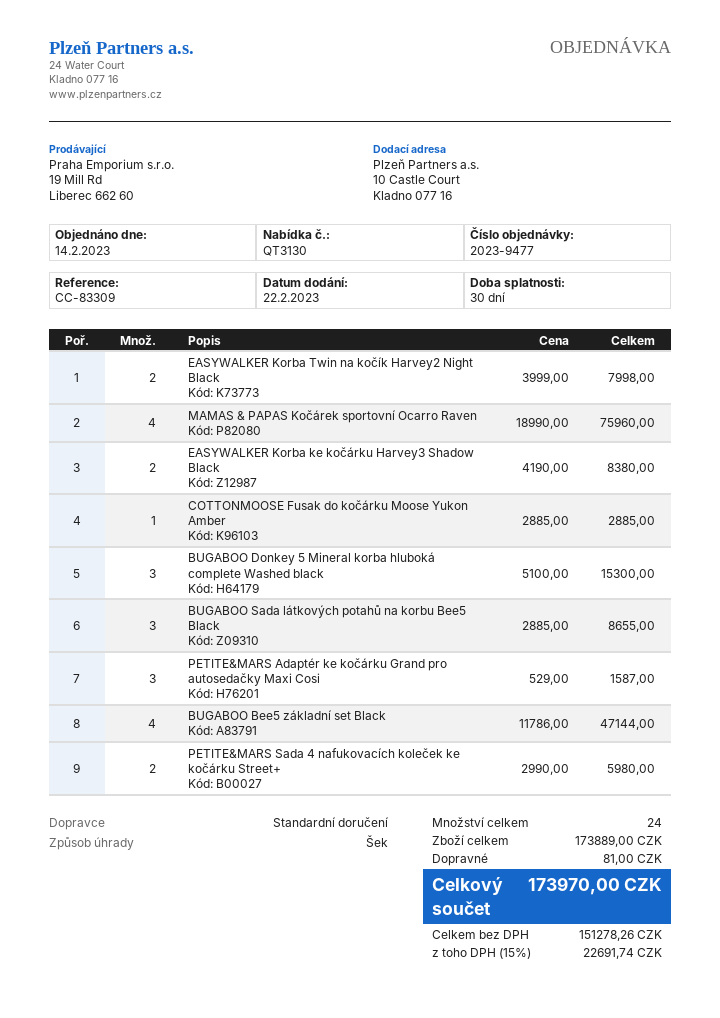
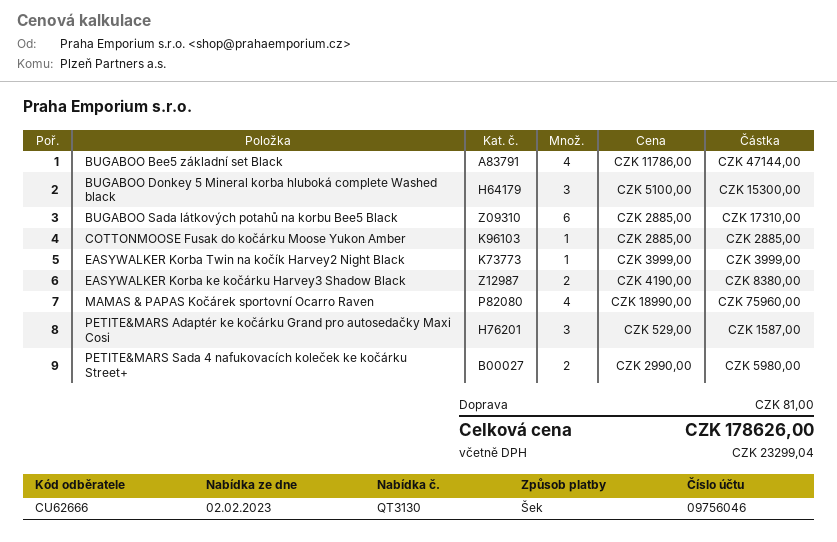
EASYWALKER Korba Twin na kočík Harvey2 Night Black: 2 x 3999.00 = 7998.00 -> 1 x 3999.00 = 3999.00
BUGABOO Sada látkových potahů na korbu Bee5 Black: 3 x 2885.00 = 8655.00 -> 6 x 2885.00 = 17310.00
tax: 22691.74 -> 23299.04
total: 173970.00 -> 178626.00

